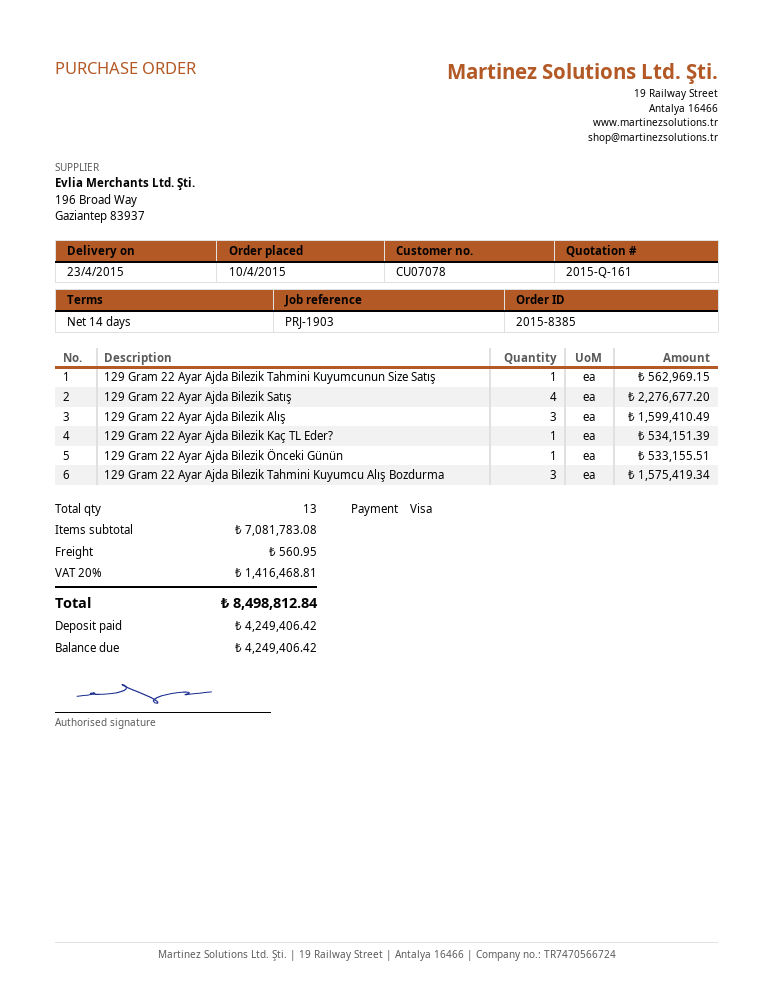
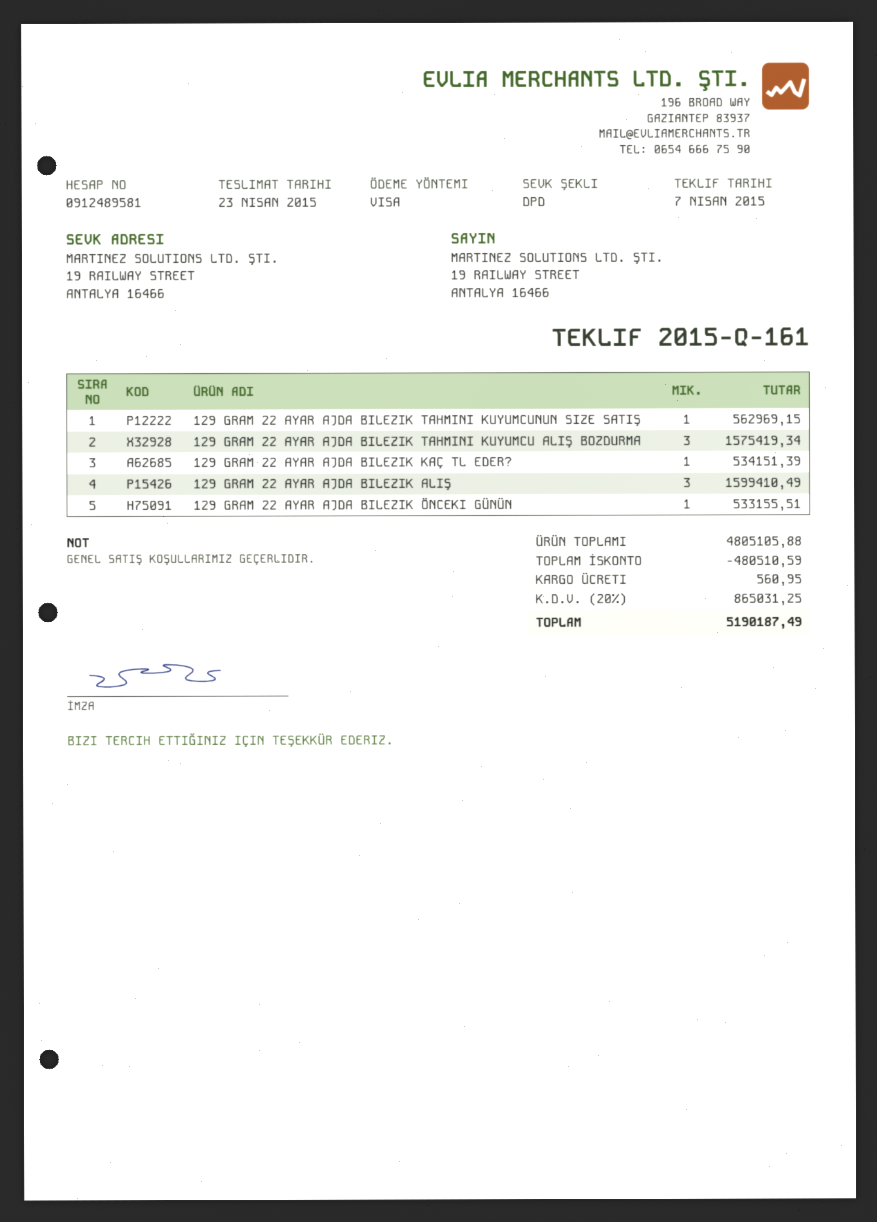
129 Gram 22 Ayar Ajda Bilezik Satış: 4 for 2276677.20 -> none
subtotal: 7081783.08 -> 4805105.88
discount: none -> 480510.59
tax: 20% = 1416468.81 -> 20% = 865031.25
total: 8498812.84 -> 5190187.49

